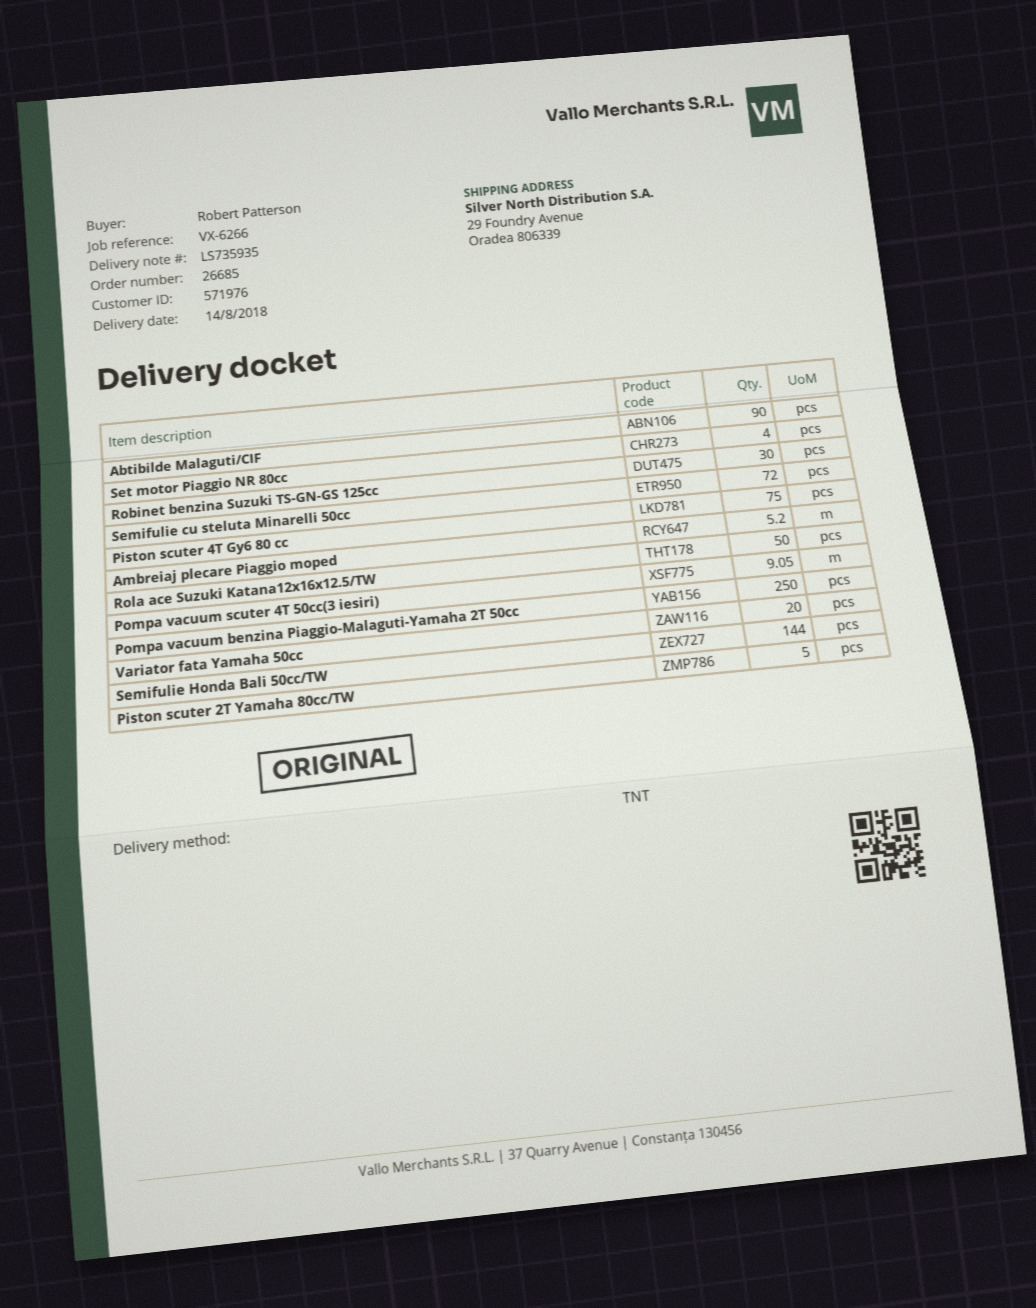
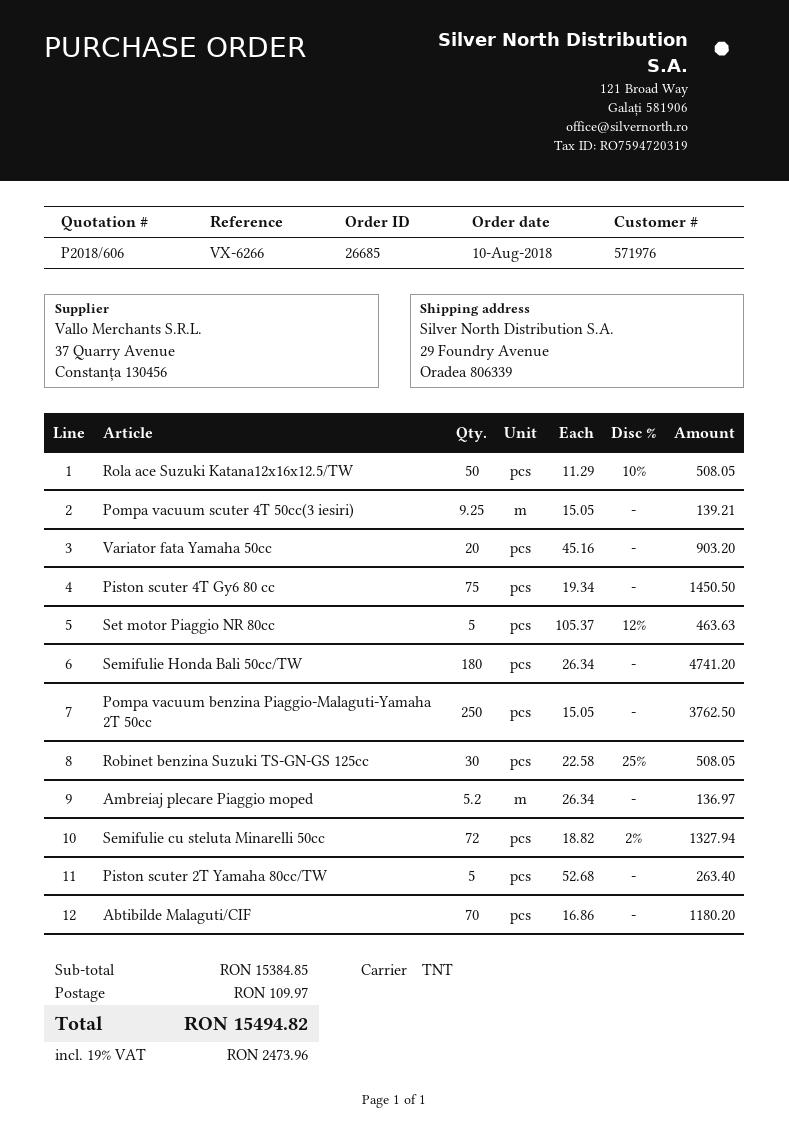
Abtibilde Malaguti/CIF: 90 -> 70
Set motor Piaggio NR 80cc: 4 -> 5
Pompa vacuum scuter 4T 50cc(3 iesiri): 9.05 -> 9.25
Semifulie Honda Bali 50cc/TW: 144 -> 180

